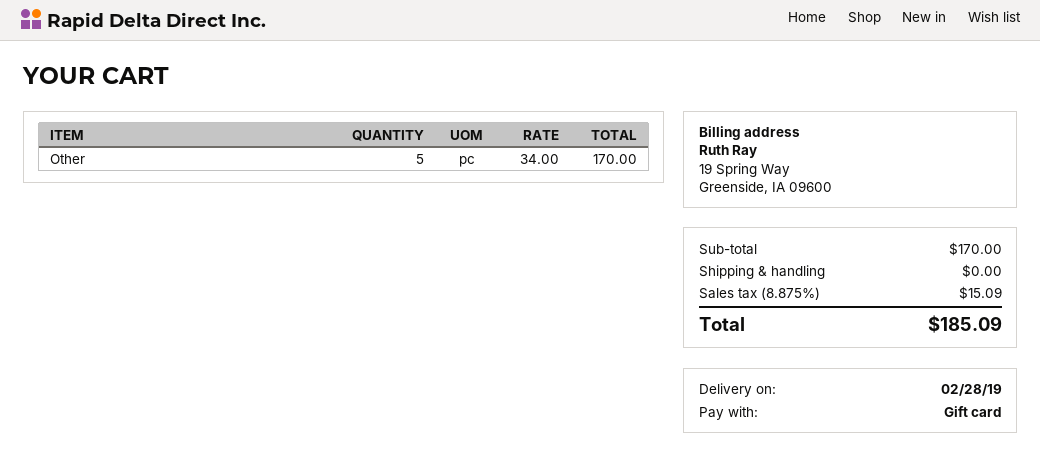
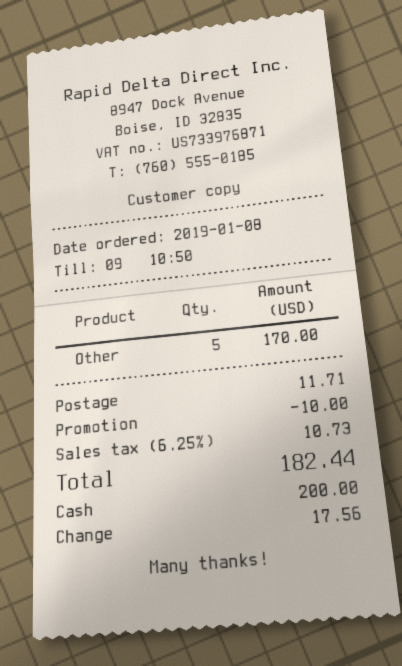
payment method: gift card -> cash
discount: none -> 10.00
shipping: 0.00 -> 11.71
tax: 8.875% = 15.09 -> 6.25% = 10.73
total: 185.09 -> 182.44

